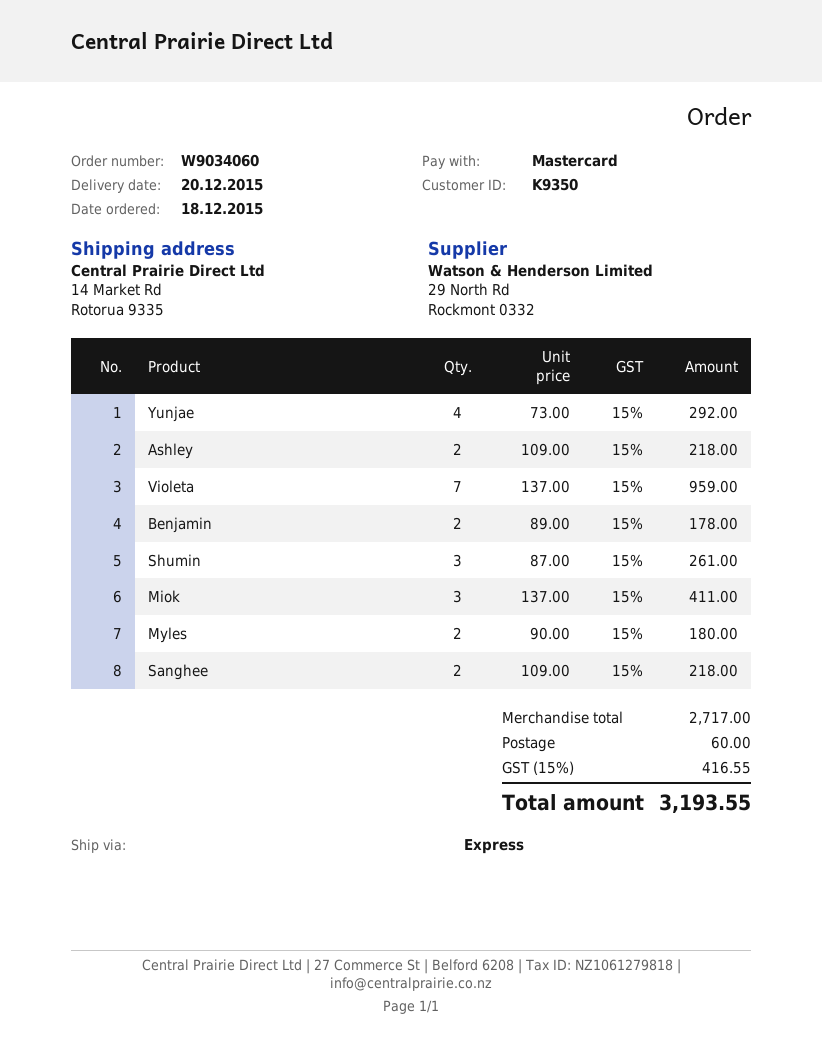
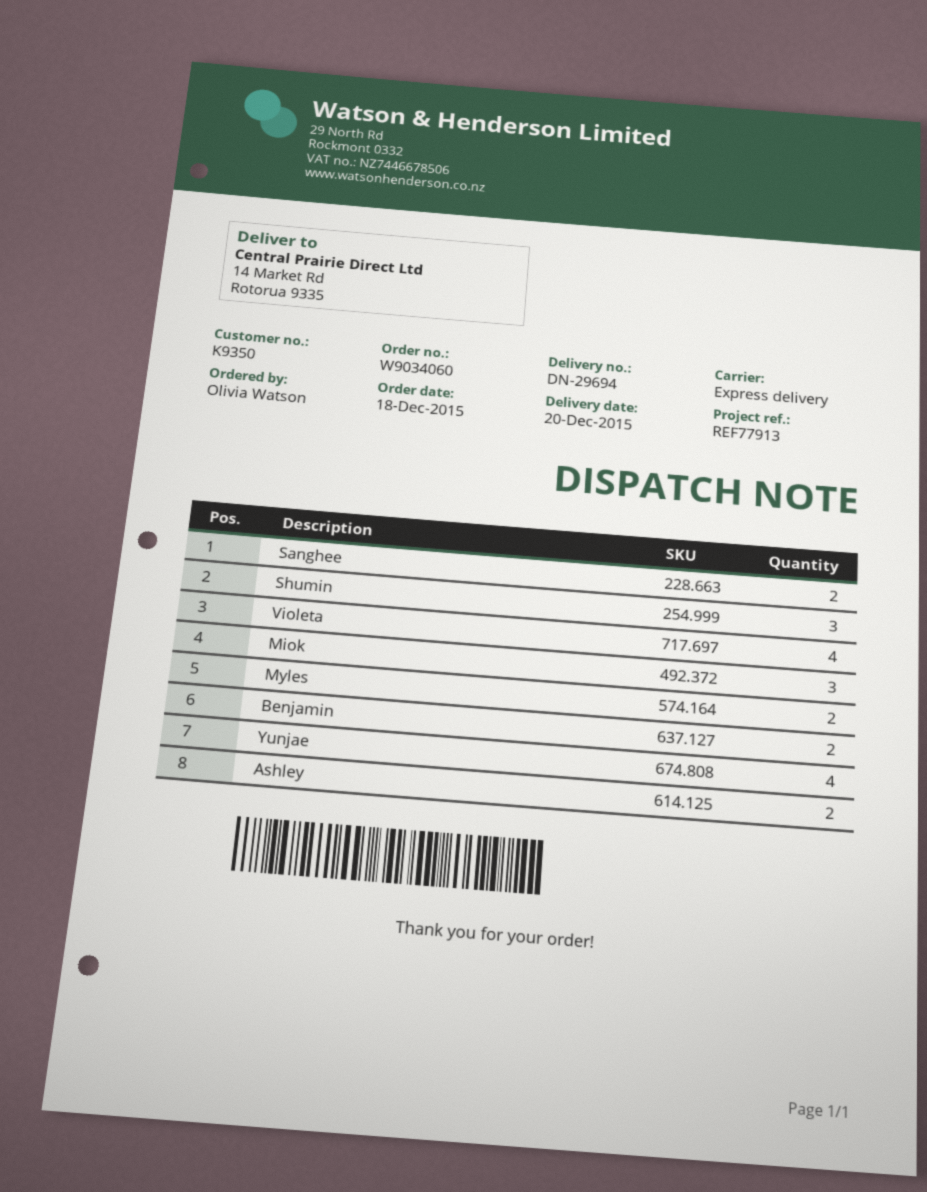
Violeta: 7 -> 4

